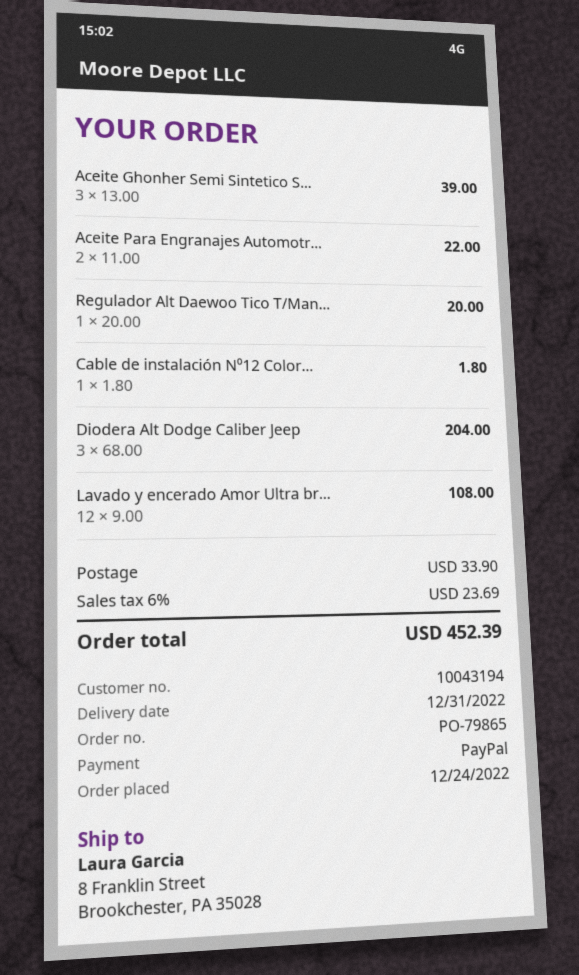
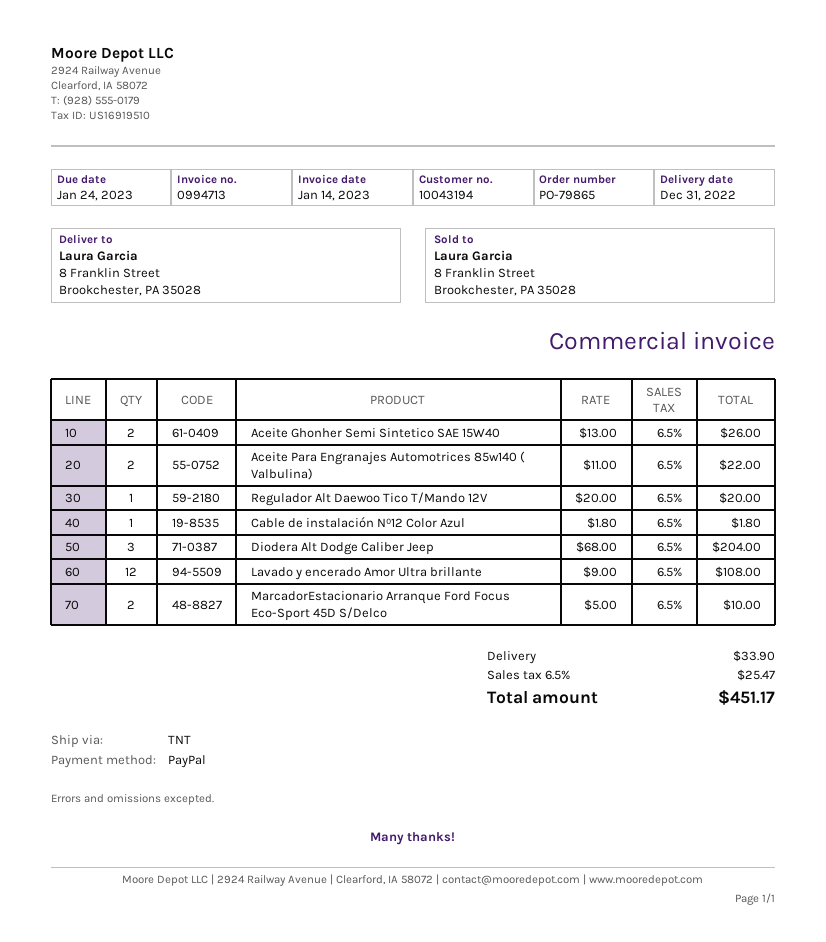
Aceite Ghonher Semi Sintetico S...: 3 x 13.00 = 39.00 -> 2 x 13.00 = 26.00
MarcadorEstacionario Arranque Ford Focus Eco-Sport 45D S/Delco: none -> 2 x 5.00 = 10.00
tax: 6% = 23.69 -> 6.5% = 25.47
total: 452.39 -> 451.17

